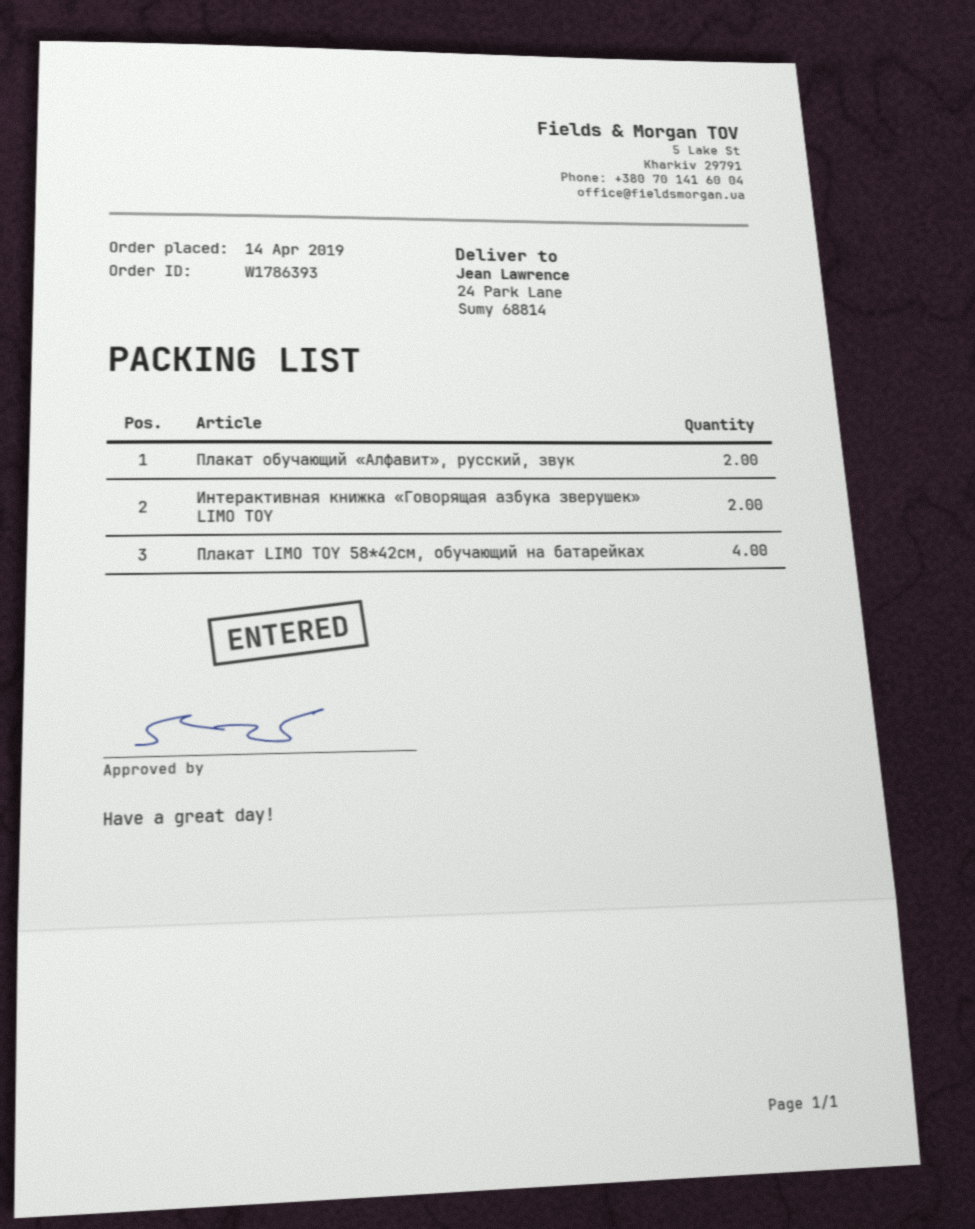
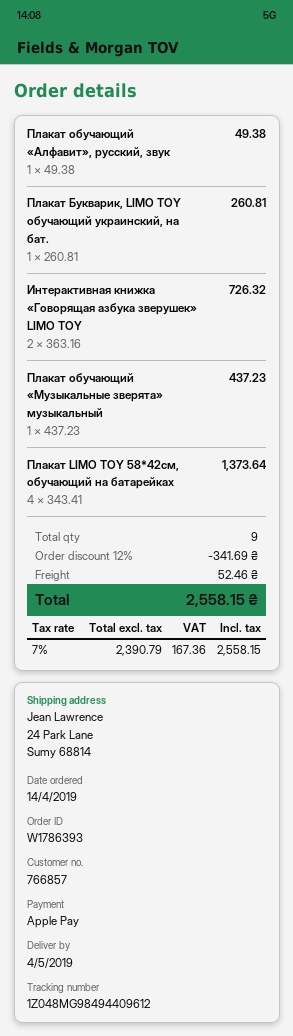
Плакат обучающий «Алфавит», русский, звук: 2 -> 1
Плакат Букварик, LIMO TOY обучающий украинский, на бат.: none -> 1
Плакат обучающий «Музыкальные зверята» музыкальный: none -> 1

